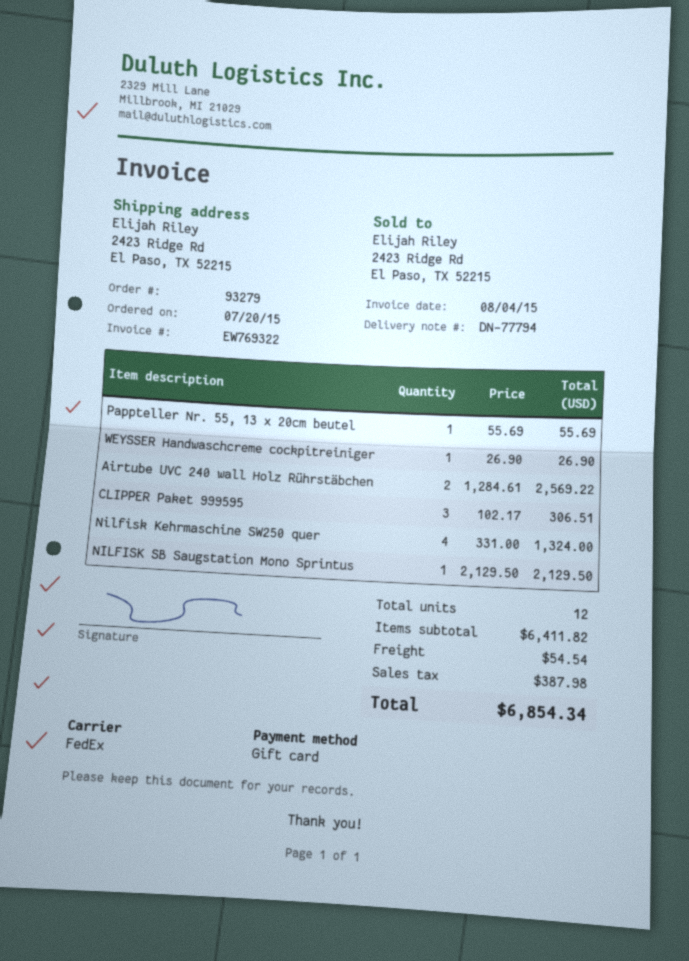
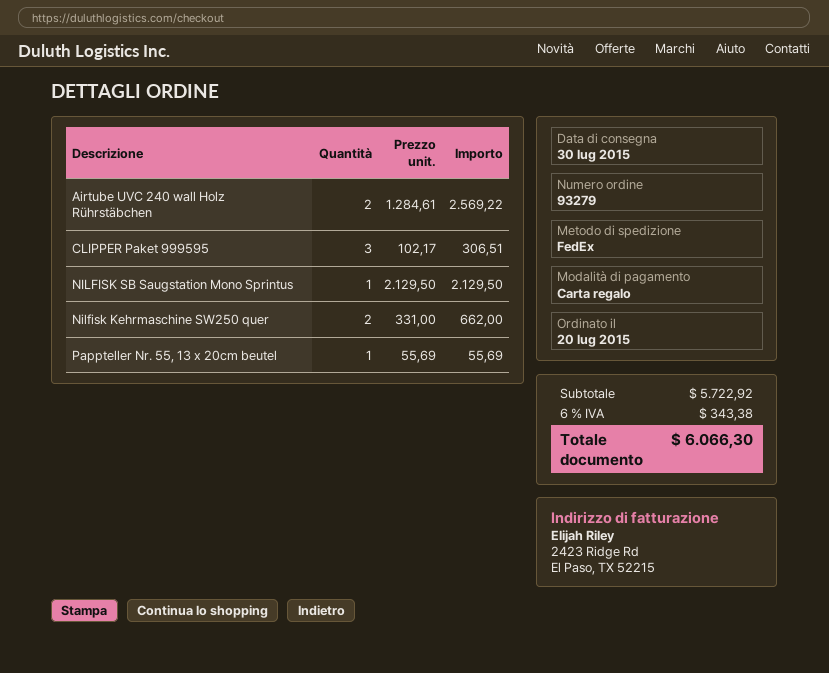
WEYSSER Handwaschcreme cockpitreiniger: 1 x 26.90 = 26.90 -> none
Nilfisk Kehrmaschine SW250 quer: 4 x 331.00 = 1324.00 -> 2 x 331.00 = 662.00
subtotal: 6411.82 -> 5722.92
shipping: 54.54 -> none
tax: 387.98 -> 343.38
total: 6854.34 -> 6066.30

